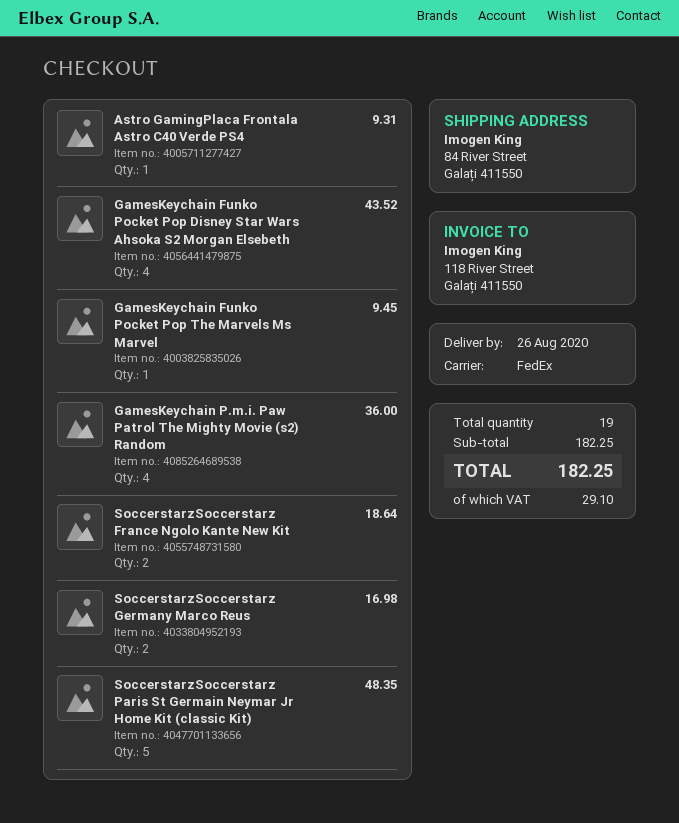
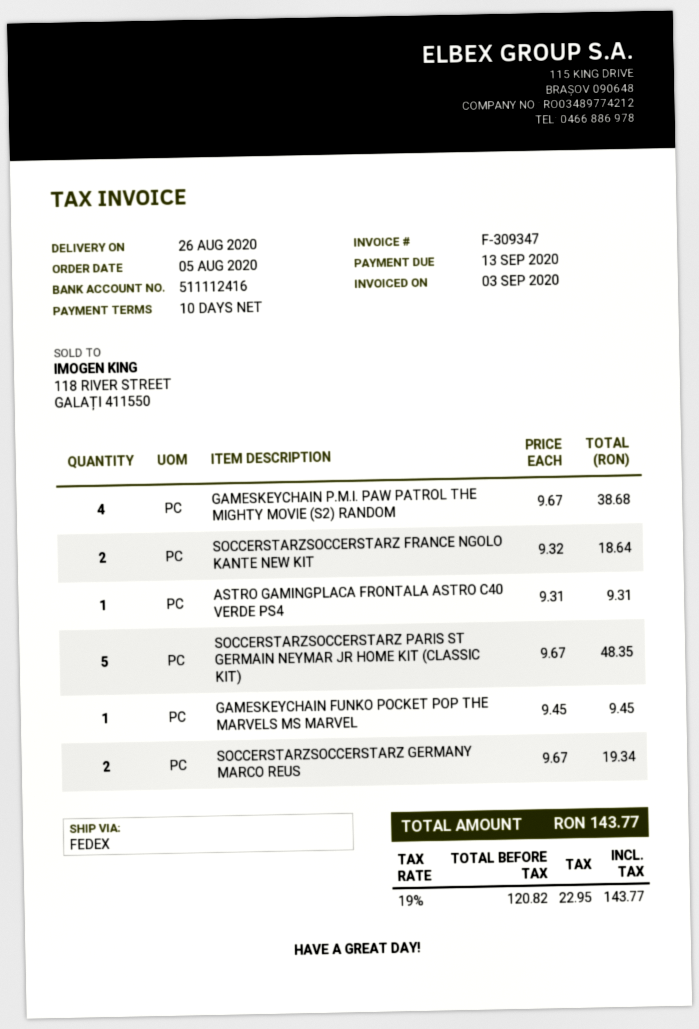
GamesKeychain Funko Pocket Pop Disney Star Wars Ahsoka S2 Morgan Elsebeth: 4 for 43.52 -> none
GamesKeychain P.m.i. Paw Patrol The Mighty Movie (s2) Random: 4 for 36.00 -> 4 for 38.68
SoccerstarzSoccerstarz Germany Marco Reus: 2 for 16.98 -> 2 for 19.34
tax: 29.10 -> 22.95
total: 182.25 -> 143.77

